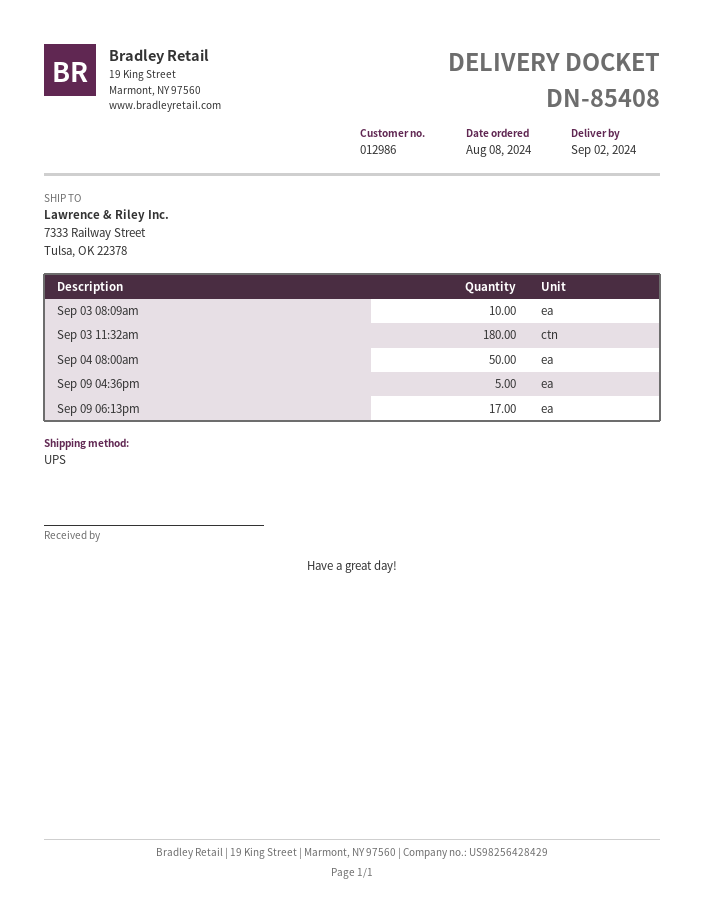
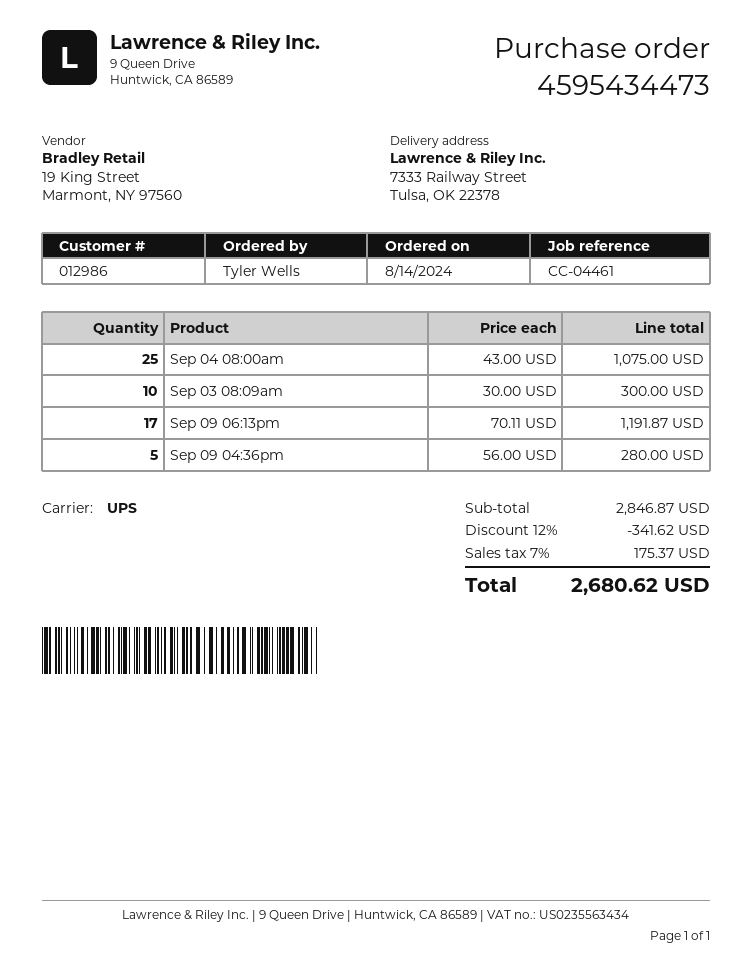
order date: 2024-08-08 -> 2024-08-14
Sep 03 11:32am: 180 -> none
Sep 04 08:00am: 50 -> 25

